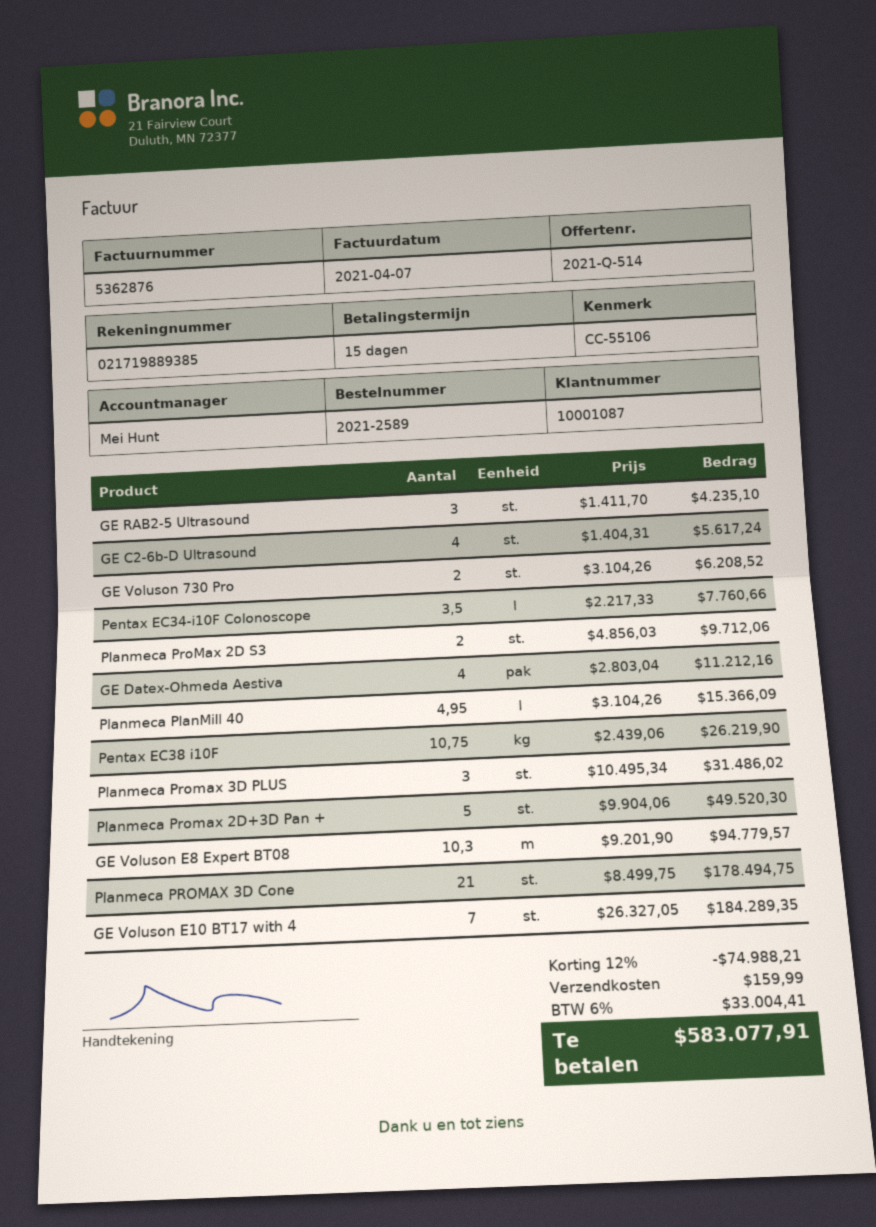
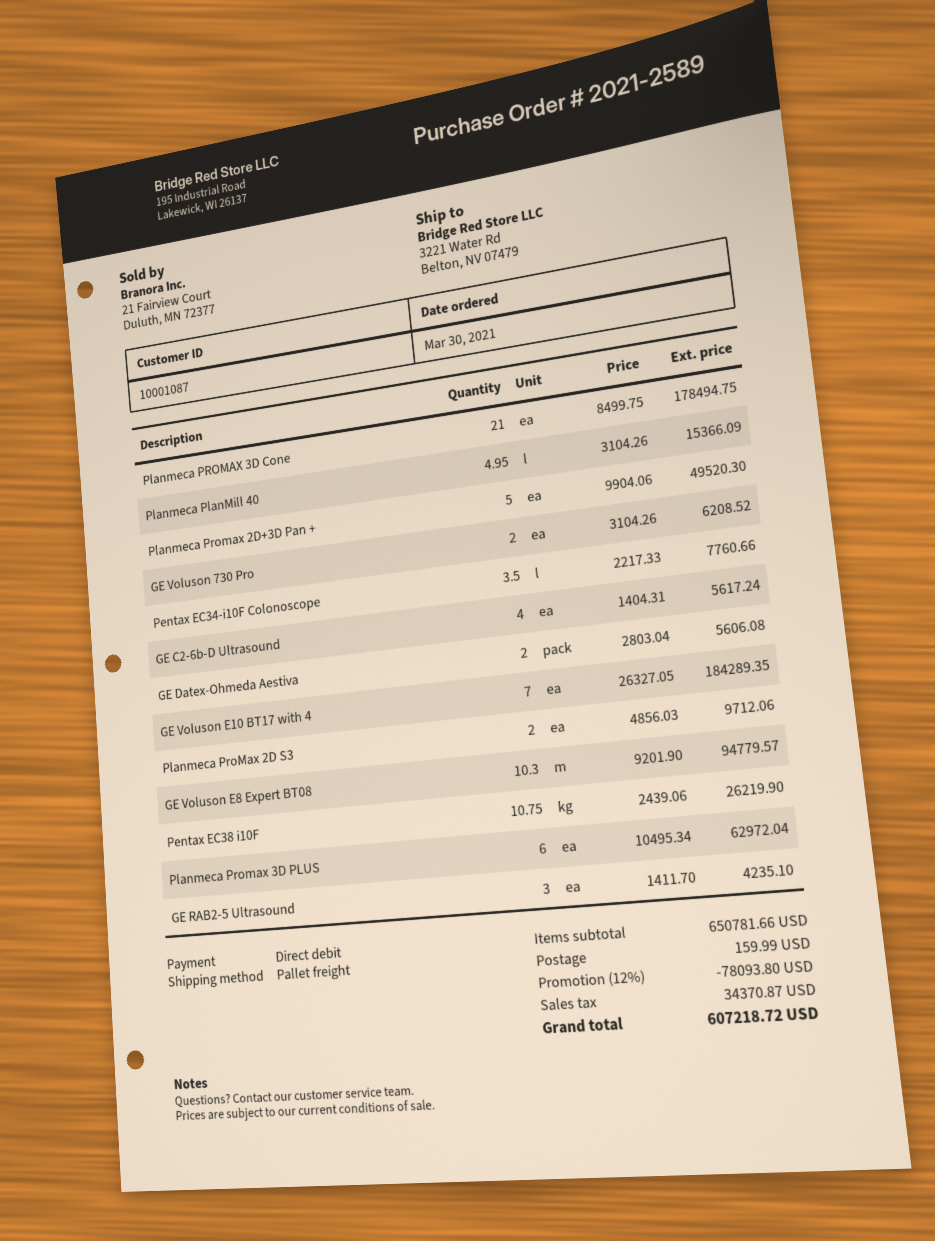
GE Datex-Ohmeda Aestiva: 4 x 2803.04 = 11212.16 -> 2 x 2803.04 = 5606.08
Planmeca Promax 3D PLUS: 3 x 10495.34 = 31486.02 -> 6 x 10495.34 = 62972.04
discount: 12% = 74988.21 -> 12% = 78093.80
tax: 33004.41 -> 34370.87
total: 583077.91 -> 607218.72

